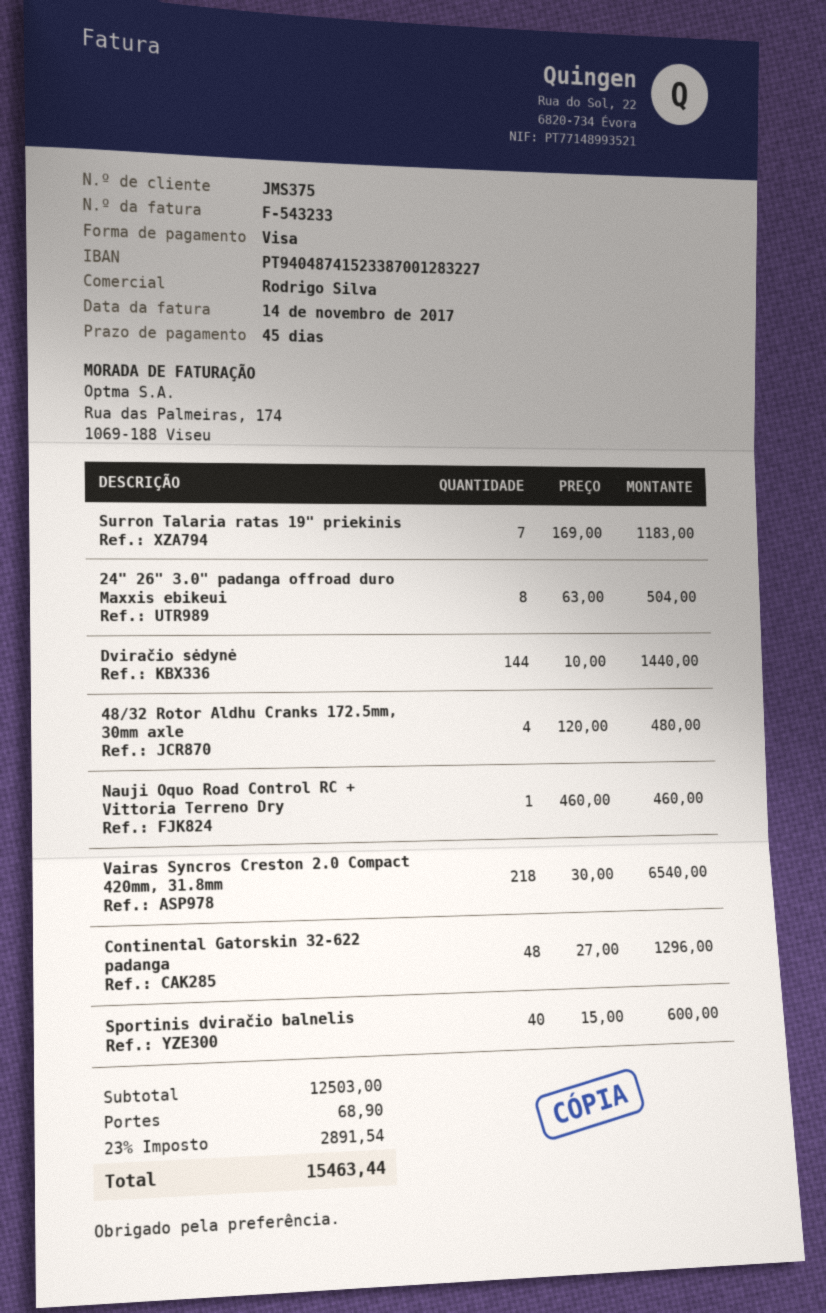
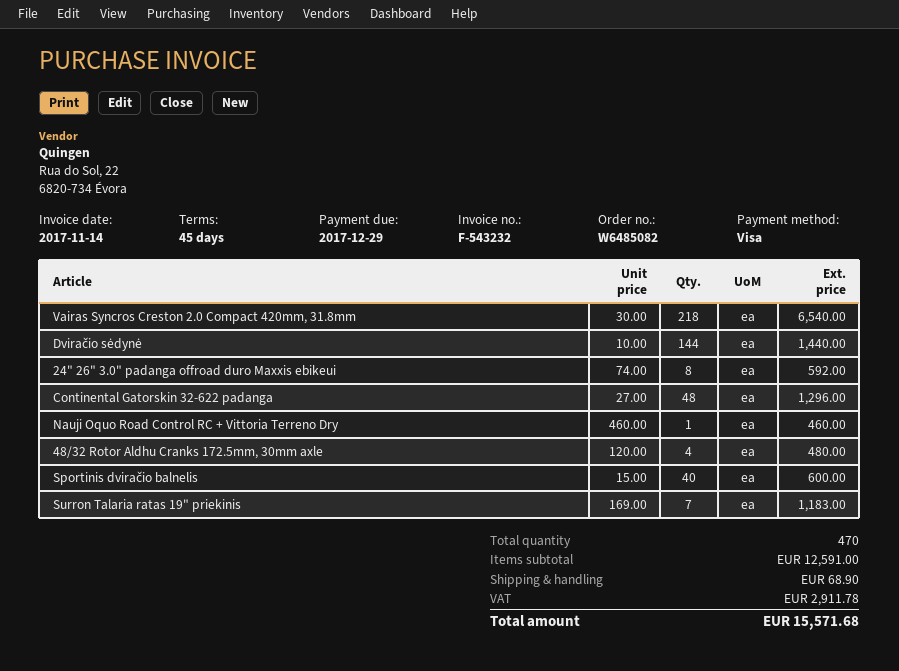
invoice number: F-543233 -> F-543232
24" 26" 3.0" padanga offroad duro Maxxis ebikeui: 8 x 63.00 = 504.00 -> 8 x 74.00 = 592.00
subtotal: 12503.00 -> 12591.00
tax: 2891.54 -> 2911.78
total: 15463.44 -> 15571.68

